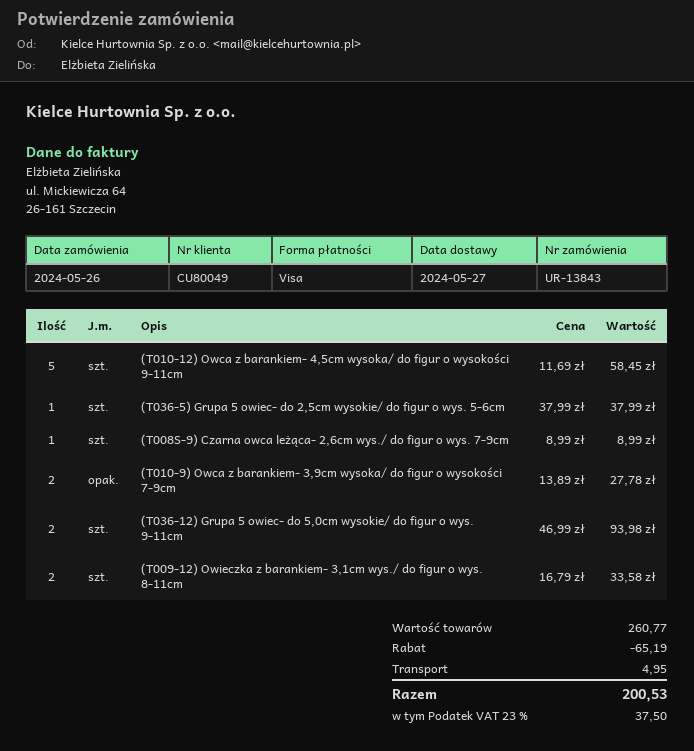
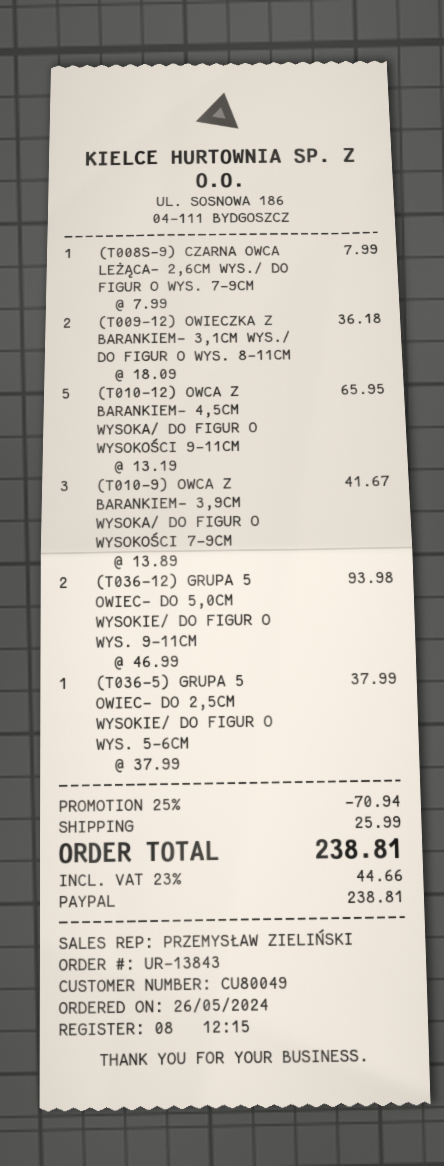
payment method: Visa -> PayPal
(T010-12) Owca z barankiem- 4,5cm wysoka/ do figur o wysokości 9-11cm: 5 x 11.69 = 58.45 -> 5 x 13.19 = 65.95
(T008S-9) Czarna owca leżąca- 2,6cm wys./ do figur o wys. 7-9cm: 1 x 8.99 = 8.99 -> 1 x 7.99 = 7.99
(T010-9) Owca z barankiem- 3,9cm wysoka/ do figur o wysokości 7-9cm: 2 x 13.89 = 27.78 -> 3 x 13.89 = 41.67
(T009-12) Owieczka z barankiem- 3,1cm wys./ do figur o wys. 8-11cm: 2 x 16.79 = 33.58 -> 2 x 18.09 = 36.18
discount: 65.19 -> 70.94
shipping: 4.95 -> 25.99
tax: 23% = 37.50 -> 23% = 44.66
total: 200.53 -> 238.81

